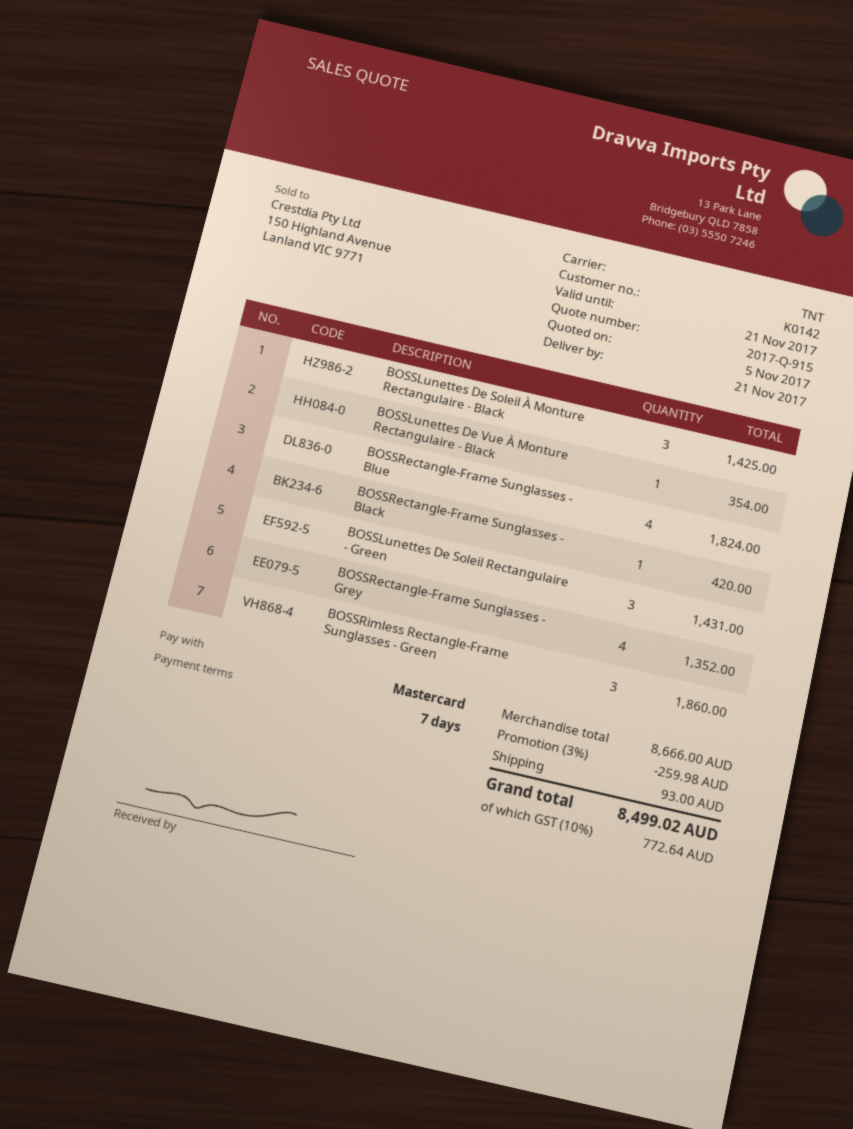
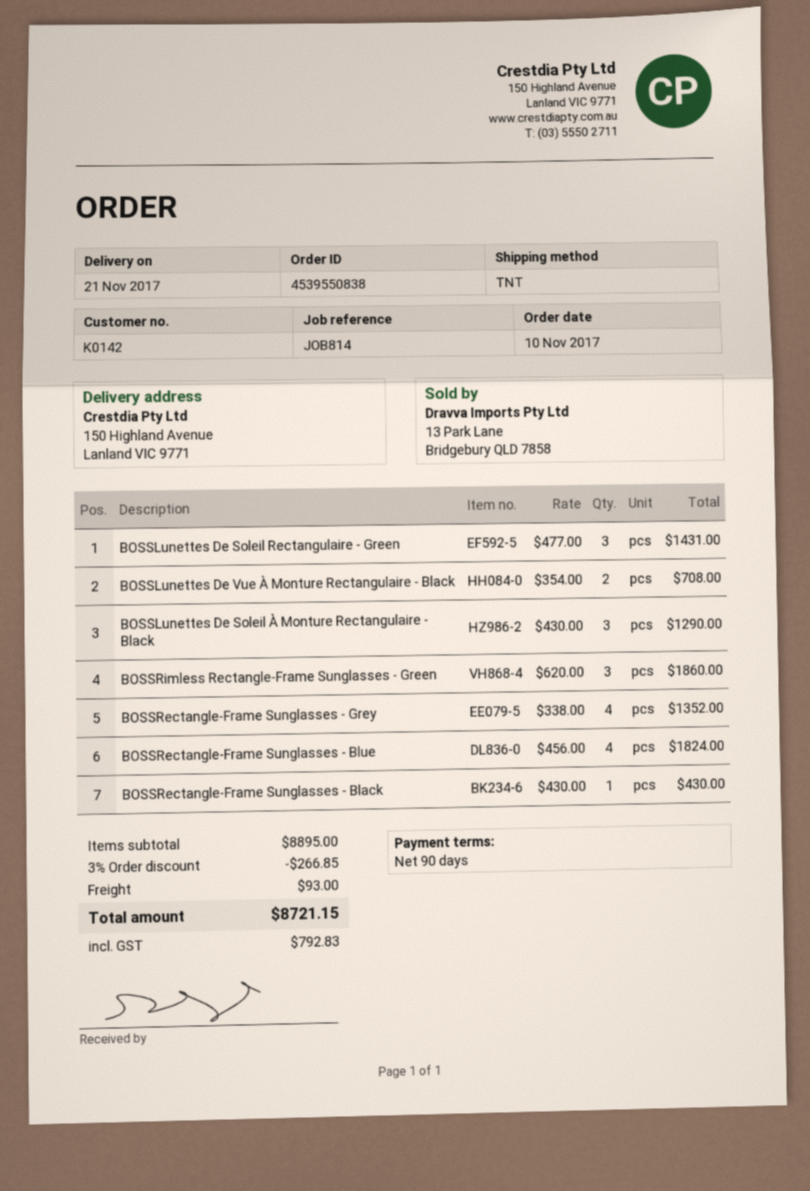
payment terms: 7 days -> 90 days
BOSSLunettes De Soleil À Monture Rectangulaire - Black: 3 for 1425.00 -> 3 for 1290.00
BOSSLunettes De Vue À Monture Rectangulaire - Black: 1 for 354.00 -> 2 for 708.00
BOSSRectangle-Frame Sunglasses - Black: 1 for 420.00 -> 1 for 430.00
subtotal: 8666.00 -> 8895.00
discount: 3% = 259.98 -> 3% = 266.85
tax: 772.64 -> 792.83
total: 8499.02 -> 8721.15

